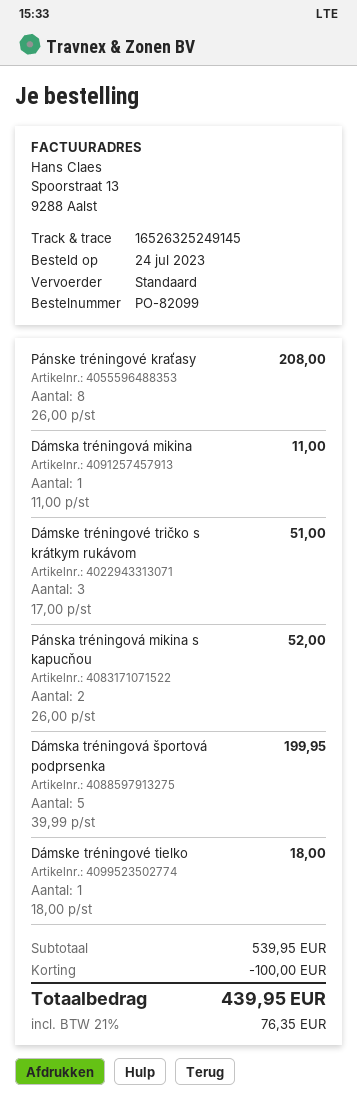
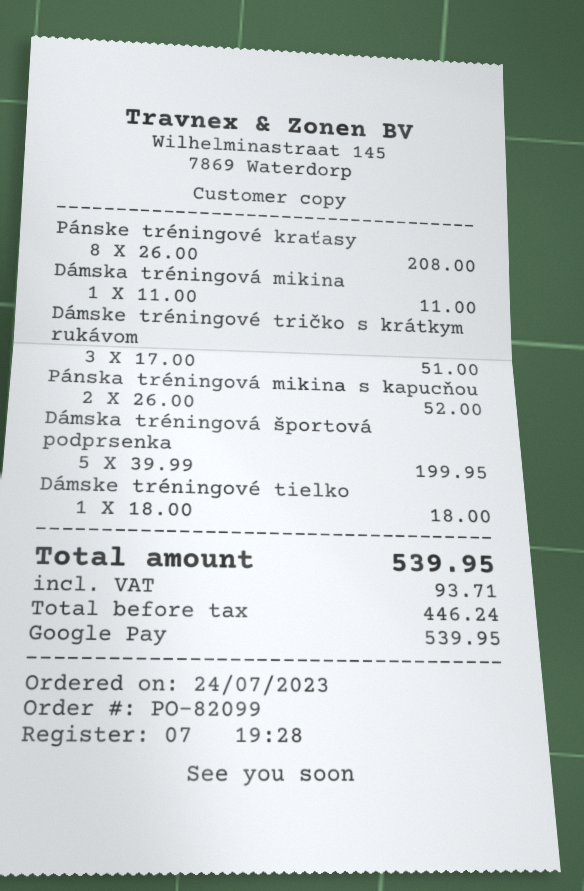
discount: 100.00 -> none
tax: 76.35 -> 93.71
total: 439.95 -> 539.95

